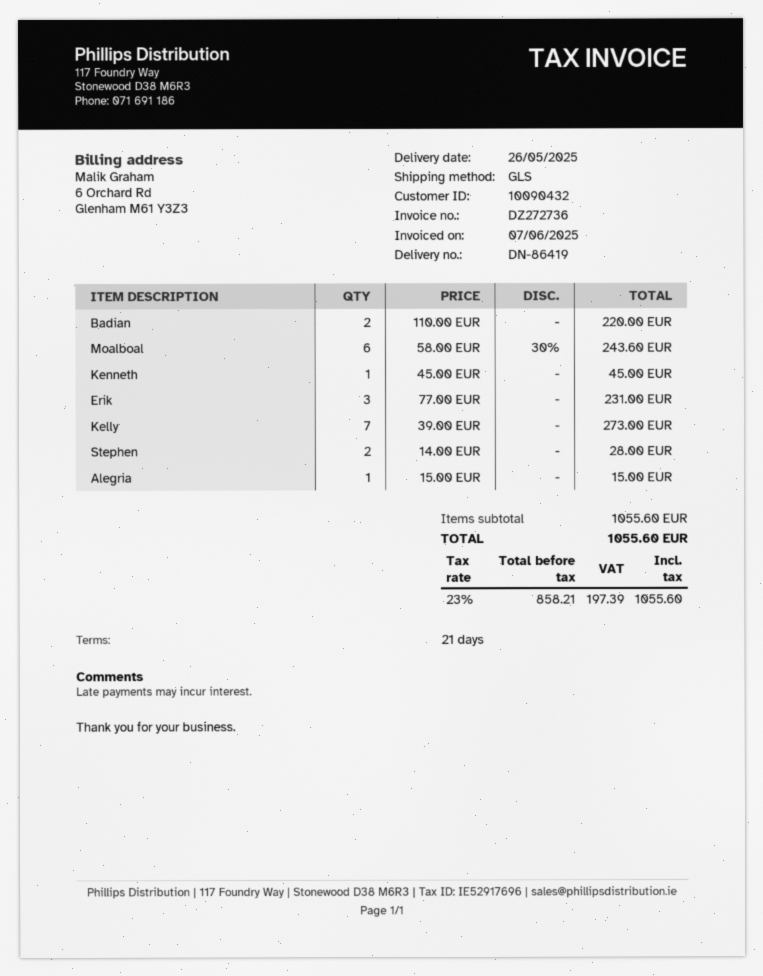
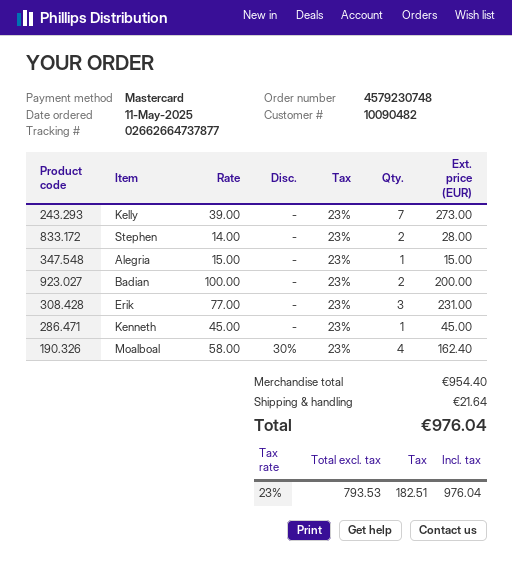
customer number: 10090432 -> 10090482
Badian: 2 x 110.00 = 220.00 -> 2 x 100.00 = 200.00
Moalboal: 6 x 58.00 - 30% = 243.60 -> 4 x 58.00 - 30% = 162.40
subtotal: 1055.60 -> 954.40
shipping: none -> 21.64
net: 858.21 -> 793.53
tax: 23% = 197.39 -> 23% = 182.51
total: 1055.60 -> 976.04

